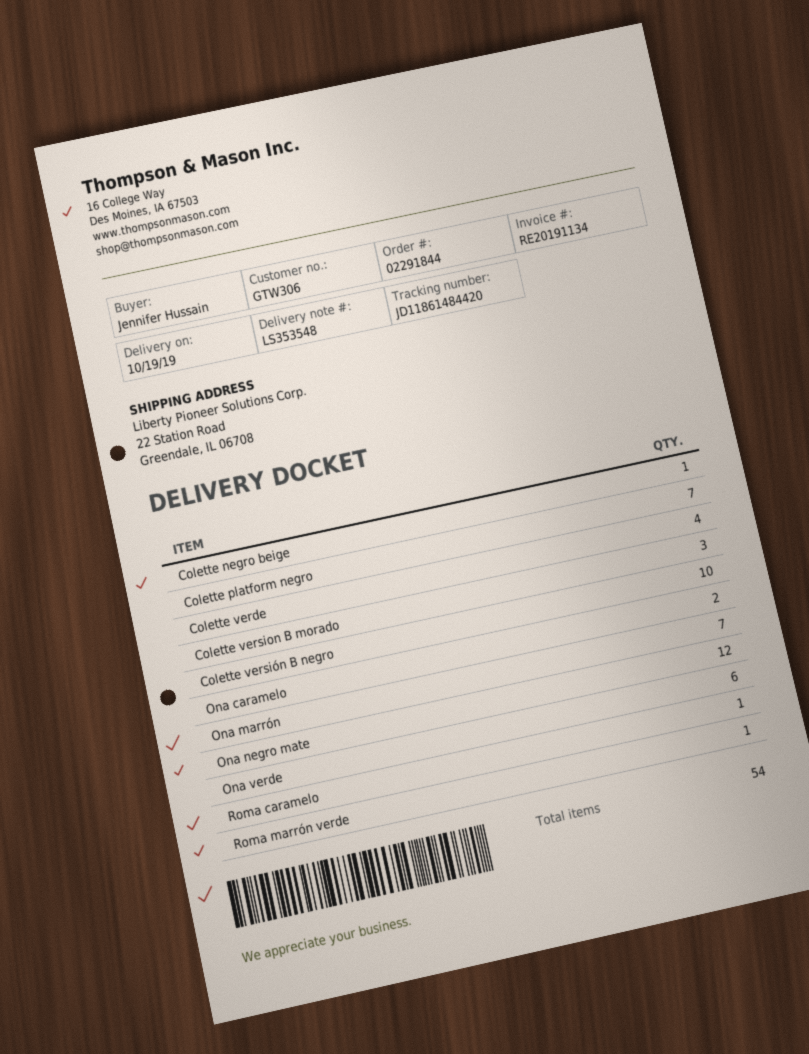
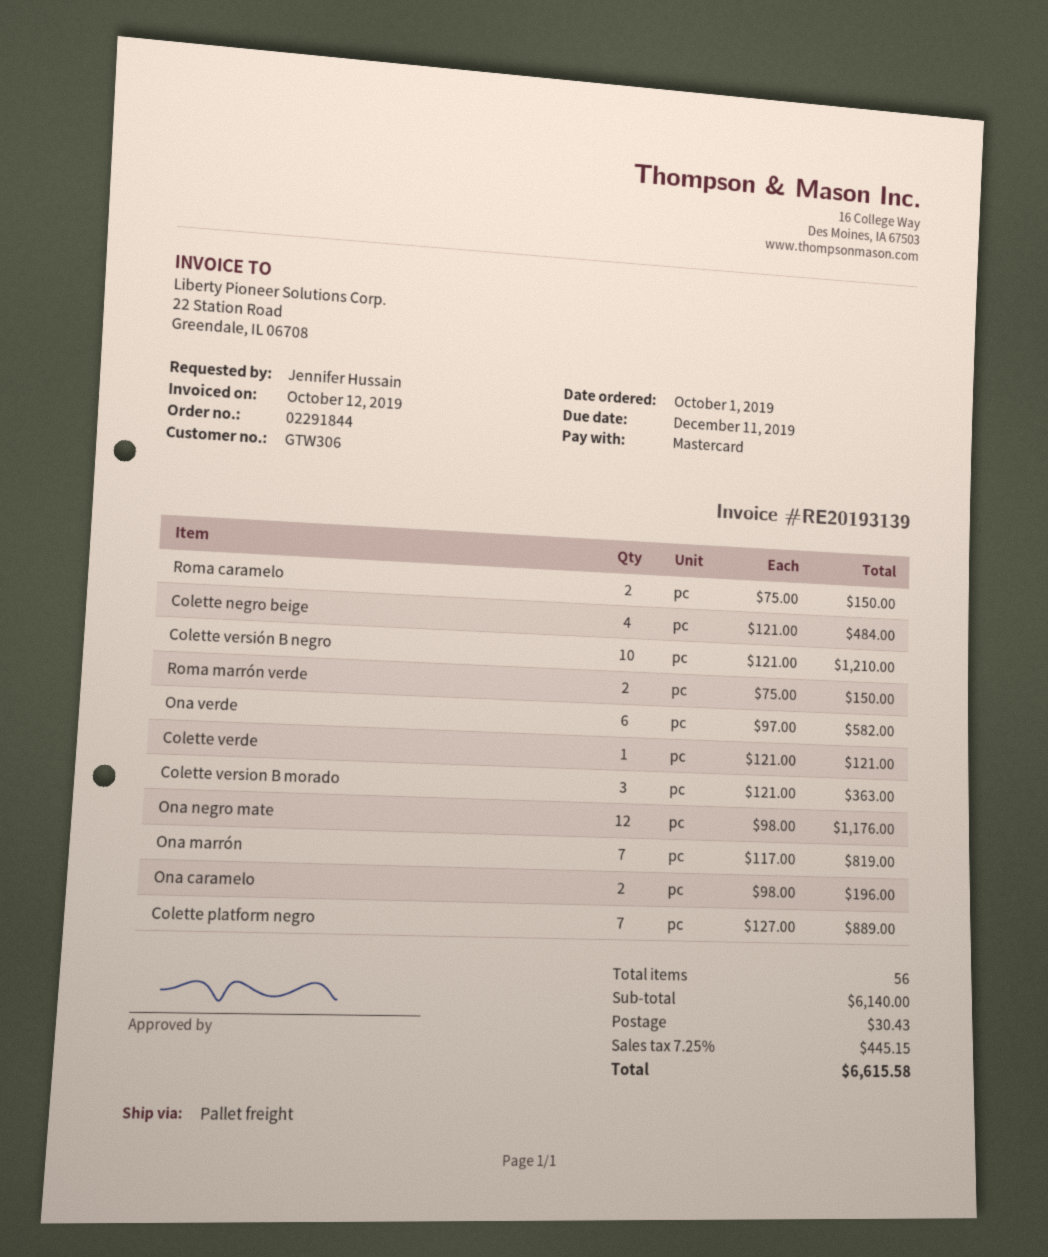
invoice number: RE20191134 -> RE20193139
Colette negro beige: 1 -> 4
Colette verde: 4 -> 1
Roma caramelo: 1 -> 2
Roma marrón verde: 1 -> 2
total quantity: 54 -> 56

